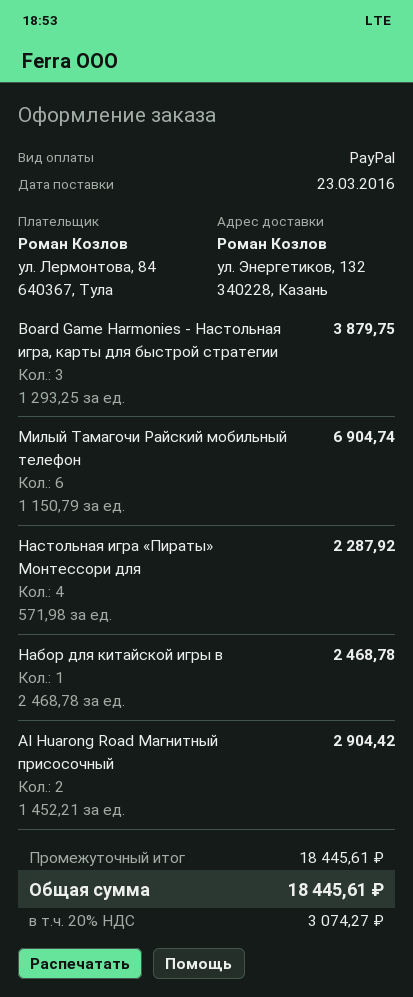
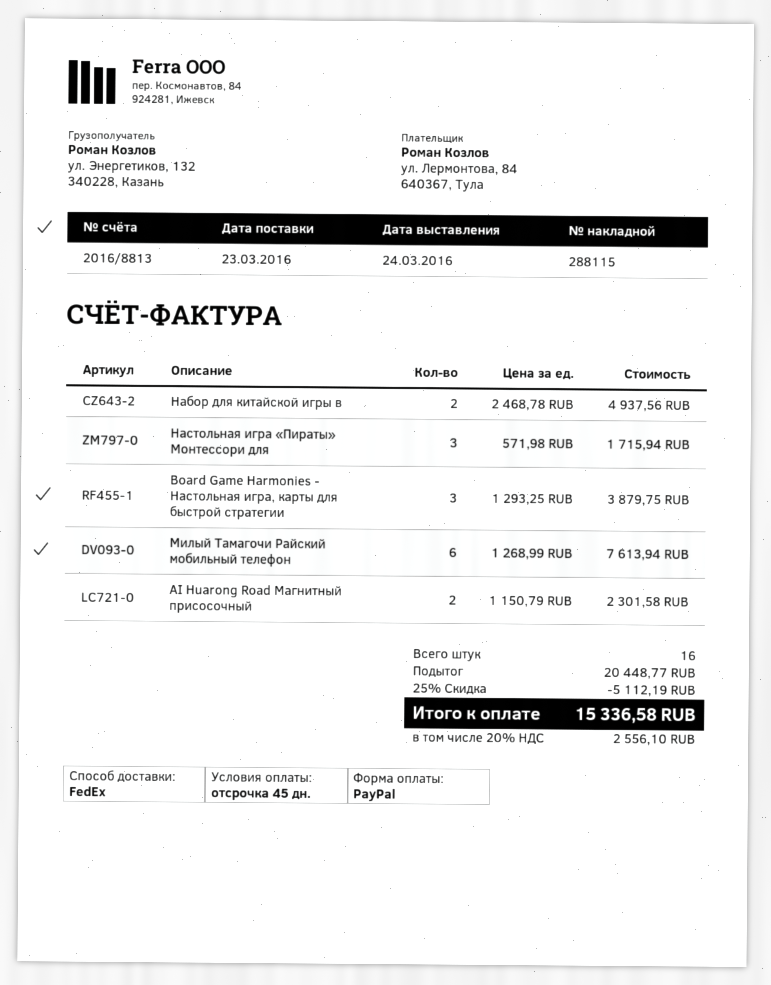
Милый Тамагочи Райский мобильный телефон: 6 x 1150.79 = 6904.74 -> 6 x 1268.99 = 7613.94
Настольная игра «Пираты» Монтессори для: 4 x 571.98 = 2287.92 -> 3 x 571.98 = 1715.94
Набор для китайской игры в: 1 x 2468.78 = 2468.78 -> 2 x 2468.78 = 4937.56
AI Huarong Road Магнитный присосочный: 2 x 1452.21 = 2904.42 -> 2 x 1150.79 = 2301.58
subtotal: 18445.61 -> 20448.77
discount: none -> 25% = 5112.19
tax: 20% = 3074.27 -> 20% = 2556.10
total: 18445.61 -> 15336.58

